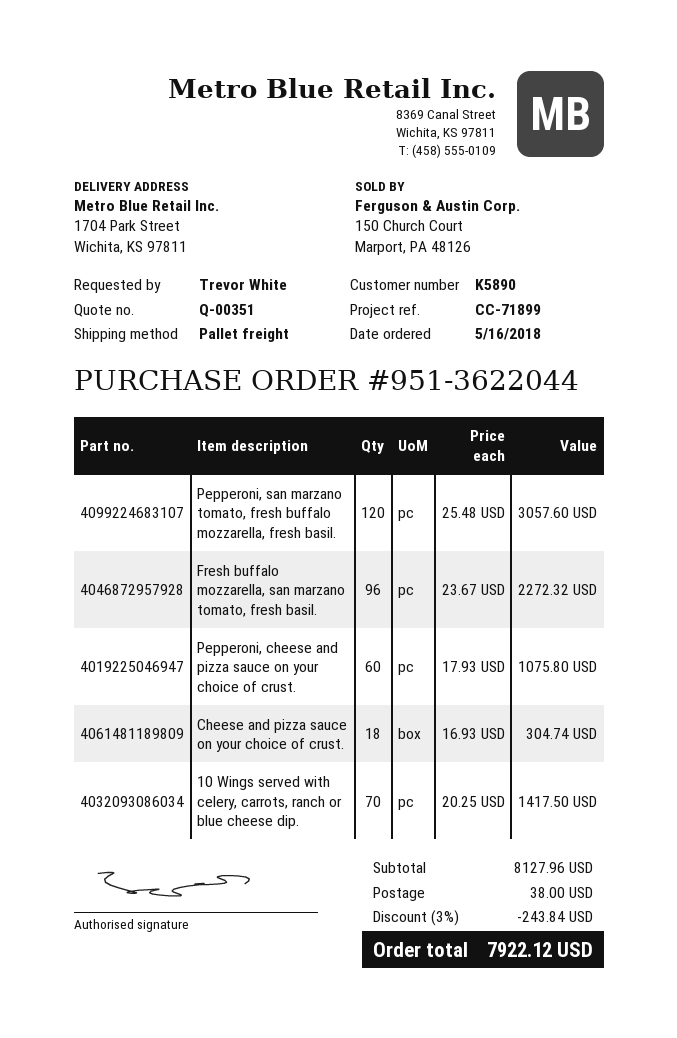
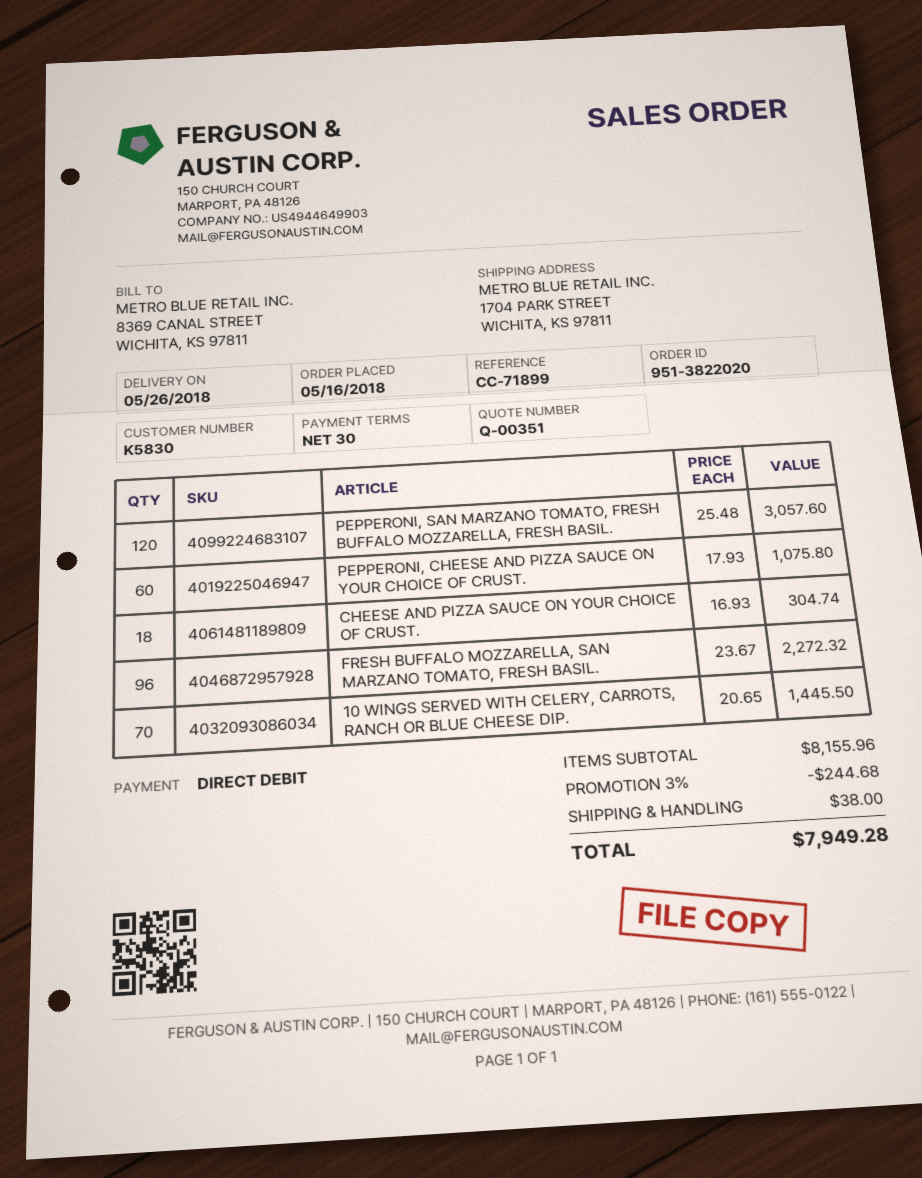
order number: 951-3622044 -> 951-3822020
customer number: K5890 -> K5830
10 Wings served with celery, carrots, ranch or blue cheese dip.: 70 x 20.25 = 1417.50 -> 70 x 20.65 = 1445.50
subtotal: 8127.96 -> 8155.96
discount: 3% = 243.84 -> 3% = 244.68
total: 7922.12 -> 7949.28

